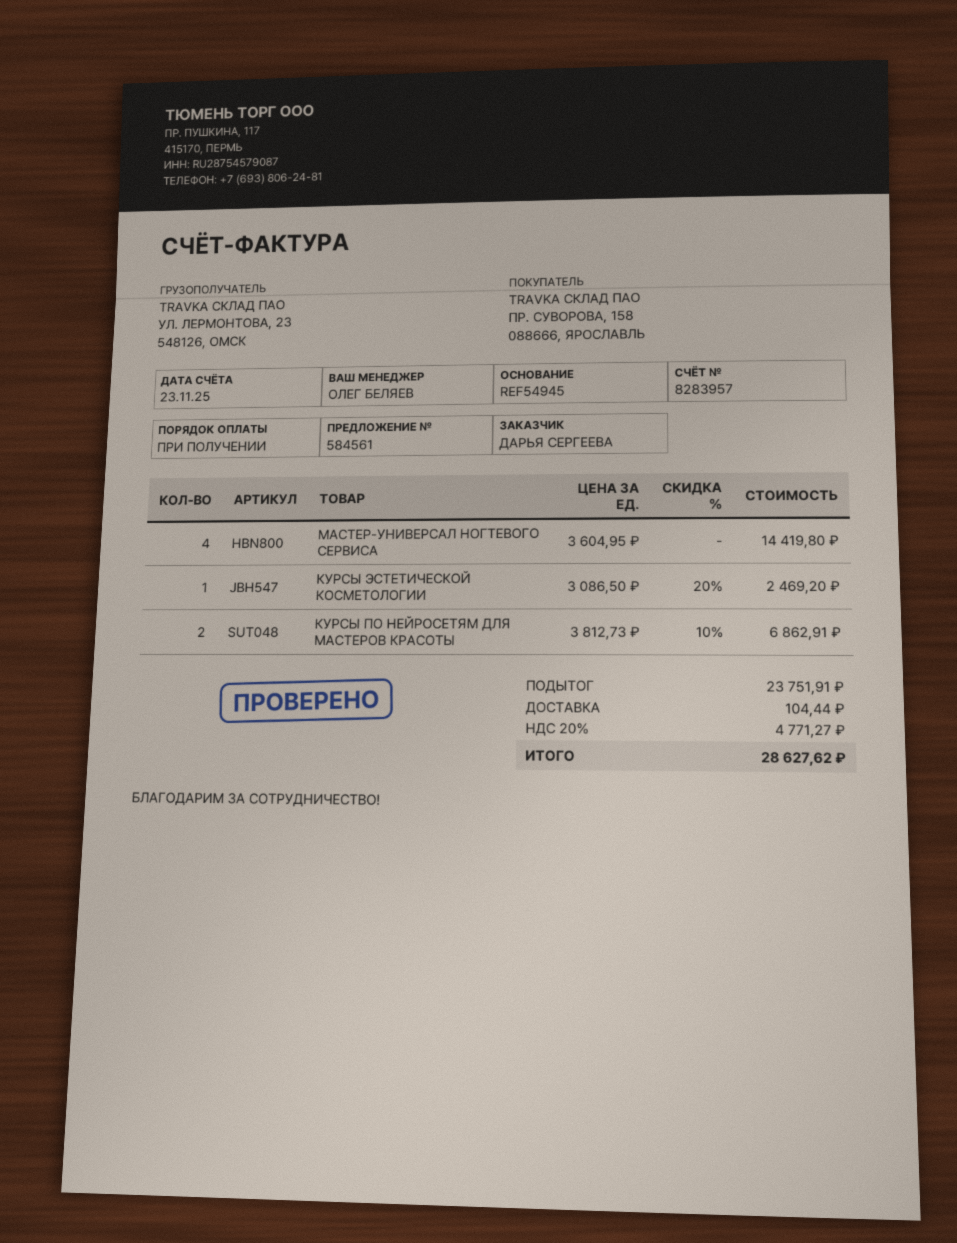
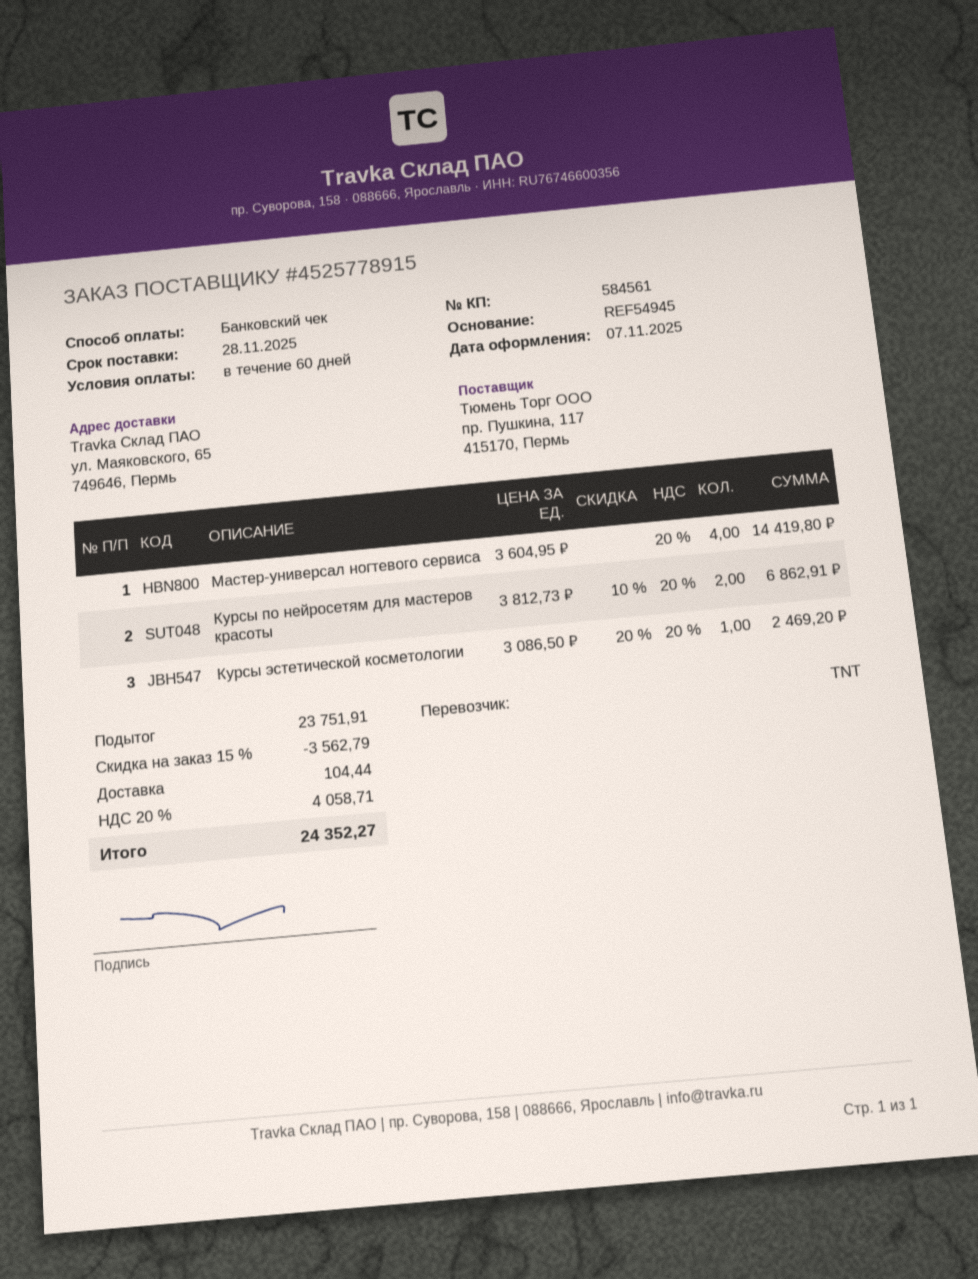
payment terms: on receipt -> 60 days
ship to: УЛ. ЛЕРМОНТОВА, 23, 548126, ОМСК -> ул. Маяковского, 65, 749646, Пермь
discount: none -> 15% = 3562.79
tax: 20% = 4771.27 -> 20% = 4058.71
total: 28627.62 -> 24352.27

